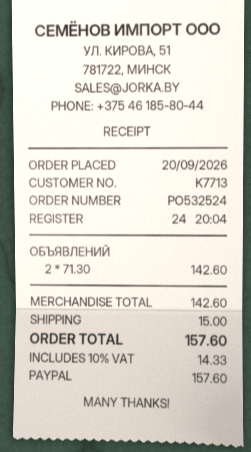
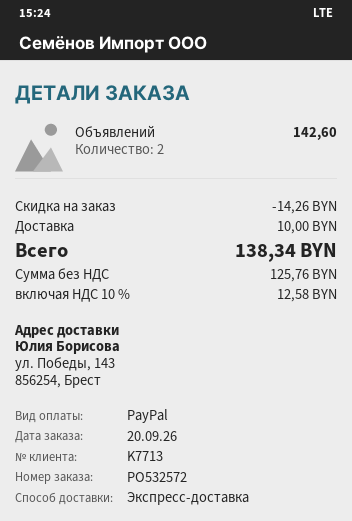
order number: PO532524 -> PO532572
discount: none -> 14.26
shipping: 15.00 -> 10.00
tax: 10% = 14.33 -> 10% = 12.58
total: 157.60 -> 138.34

